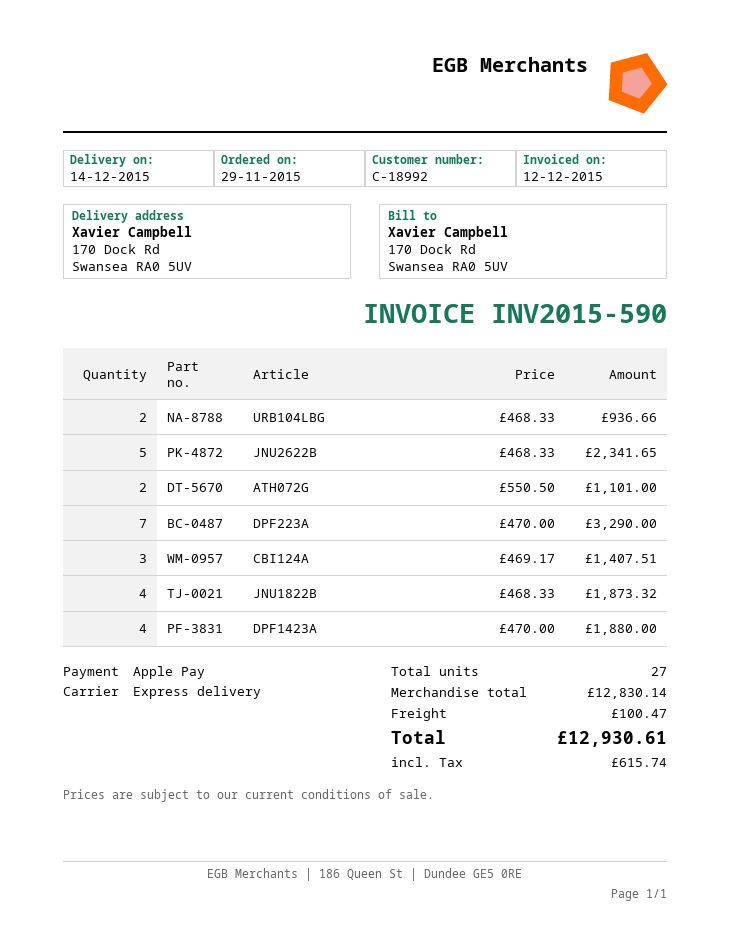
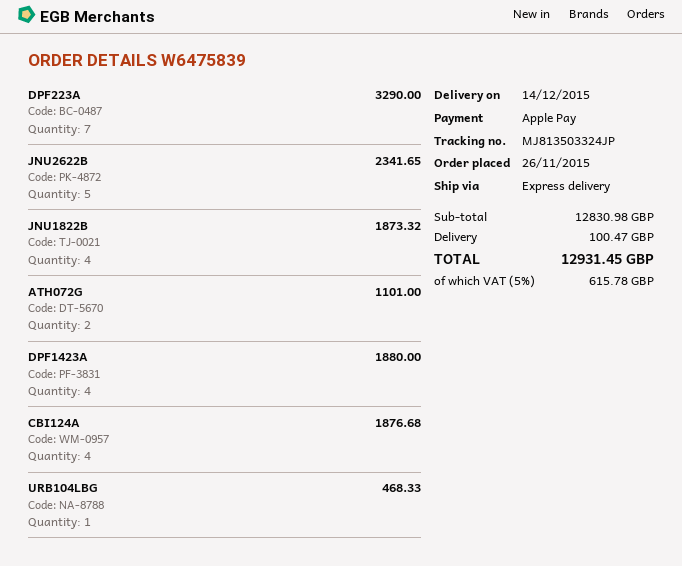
order date: 2015-11-29 -> 2015-11-26
URB104LBG: 2 for 936.66 -> 1 for 468.33
CBI124A: 3 for 1407.51 -> 4 for 1876.68
subtotal: 12830.14 -> 12830.98
tax: 615.74 -> 615.78
total: 12930.61 -> 12931.45

